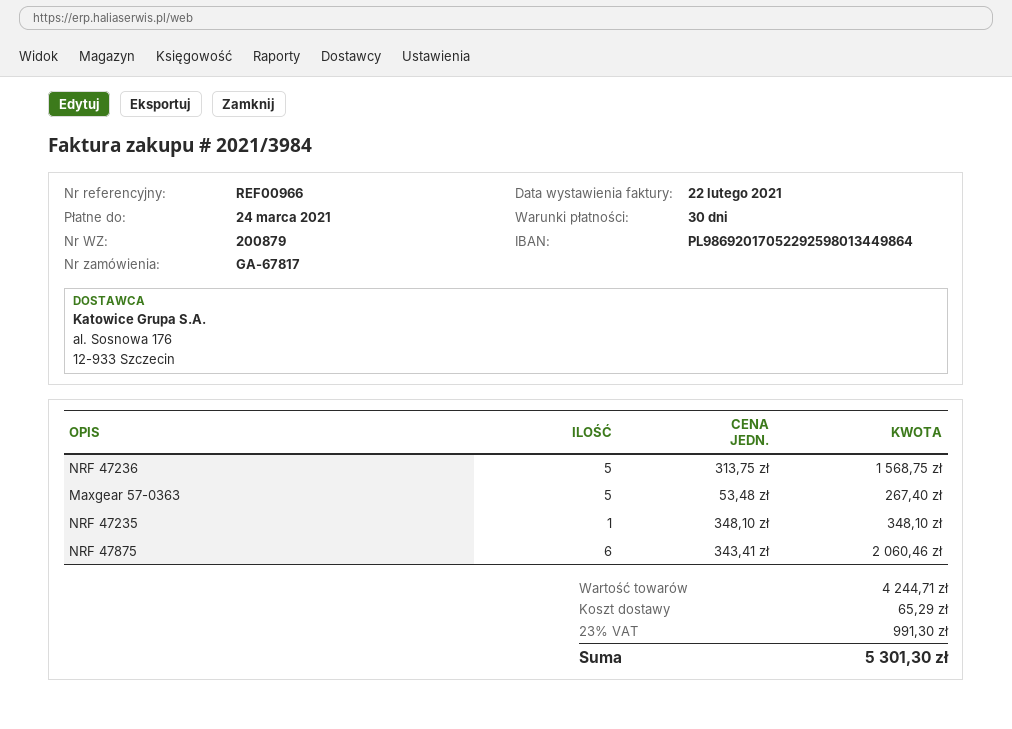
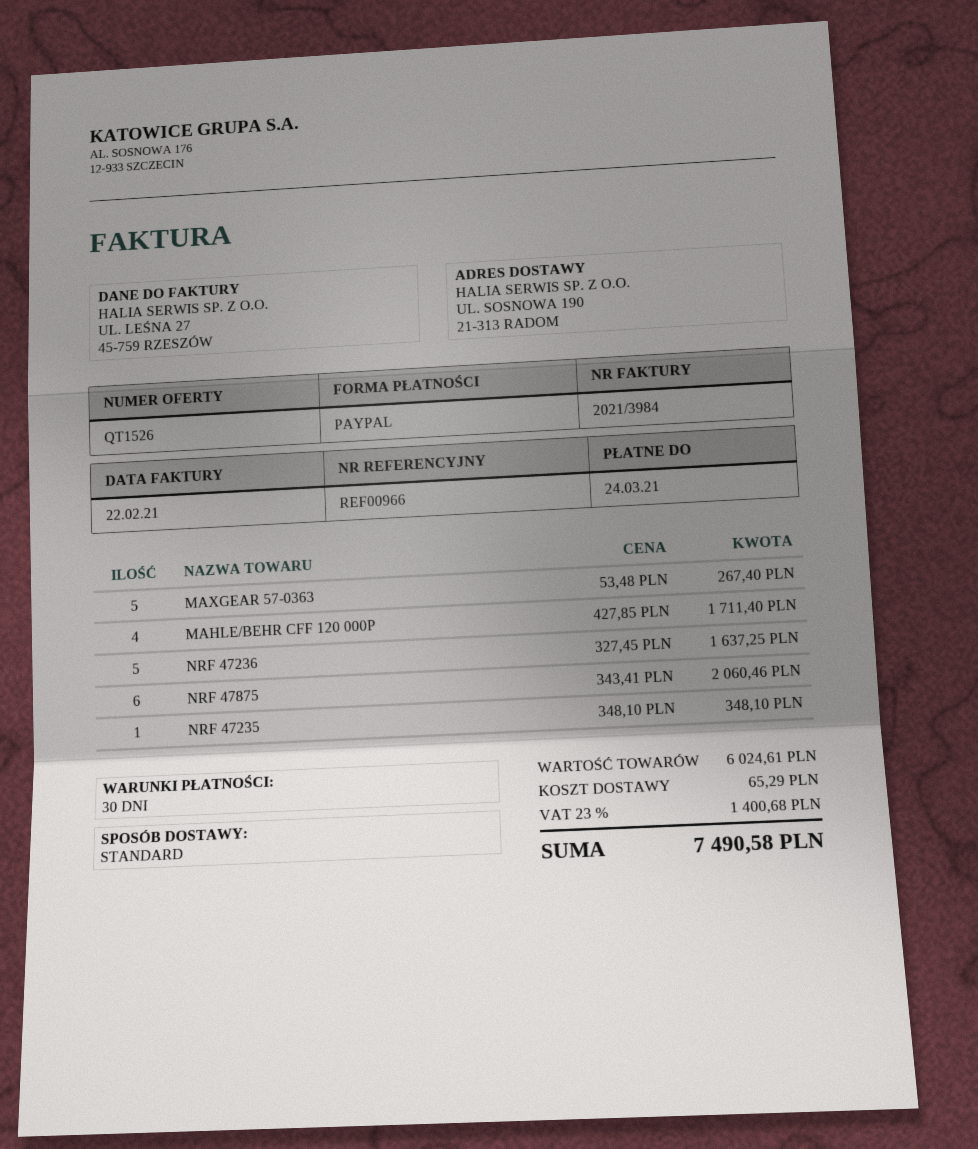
NRF 47236: 5 x 313.75 = 1568.75 -> 5 x 327.45 = 1637.25
MAHLE/BEHR CFF 120 000P: none -> 4 x 427.85 = 1711.40
subtotal: 4244.71 -> 6024.61
tax: 23% = 991.30 -> 23% = 1400.68
total: 5301.30 -> 7490.58

